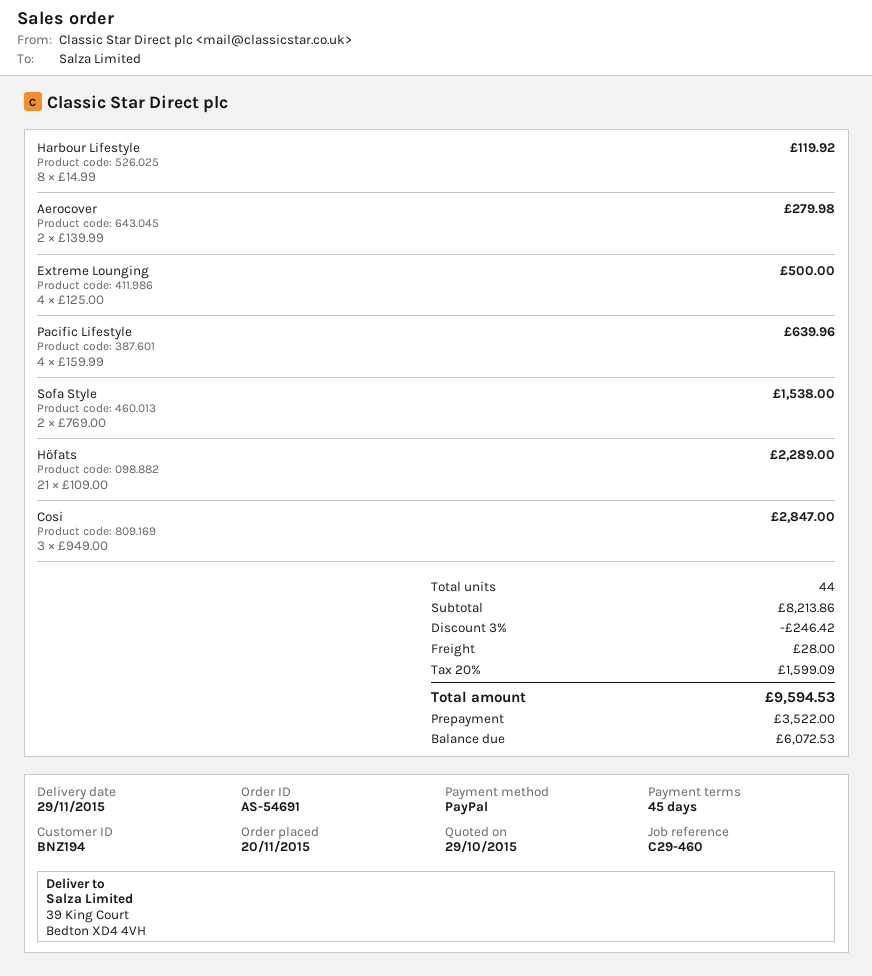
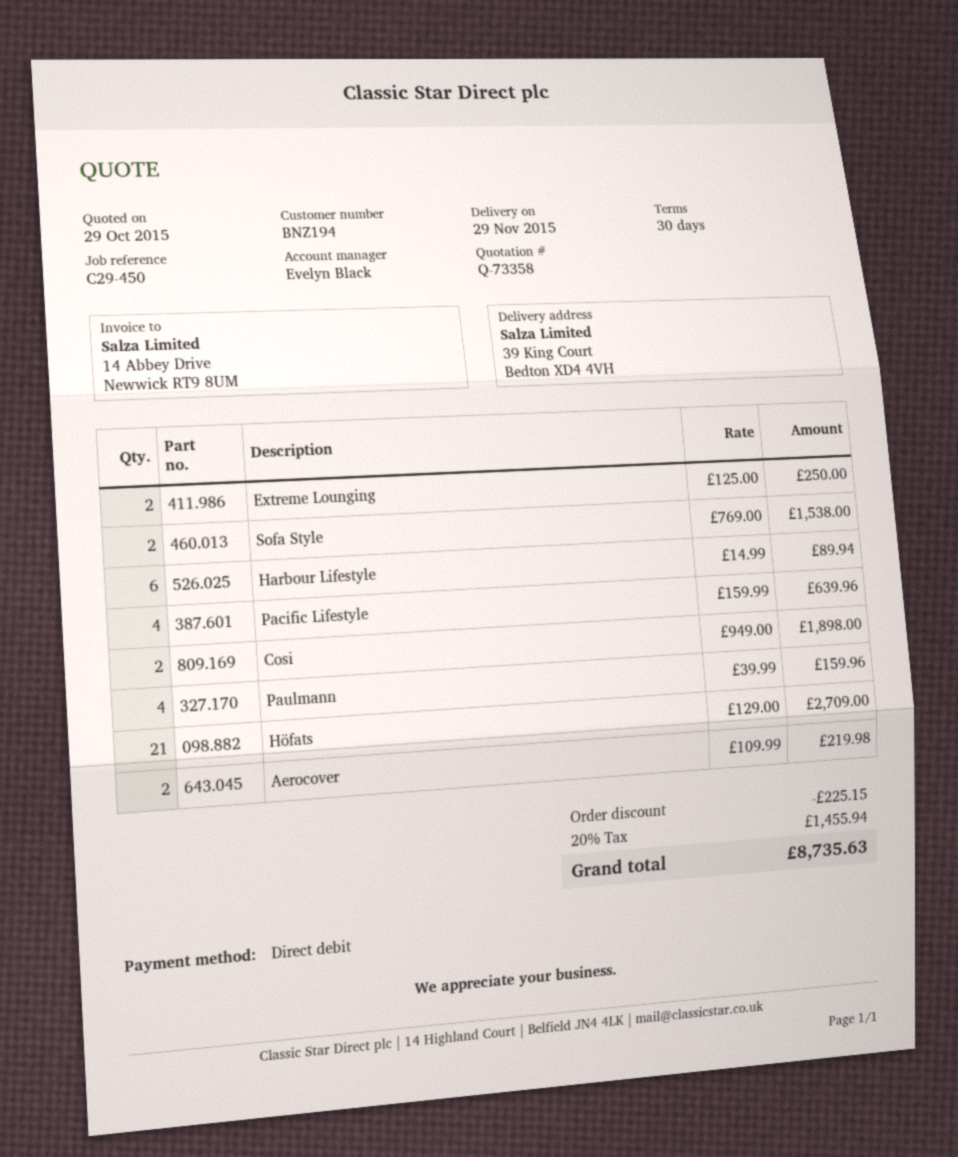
payment terms: 45 days -> 30 days
reference: C29-460 -> C29-450
payment method: PayPal -> direct debit
Harbour Lifestyle: 8 x 14.99 = 119.92 -> 6 x 14.99 = 89.94
Aerocover: 2 x 139.99 = 279.98 -> 2 x 109.99 = 219.98
Extreme Lounging: 4 x 125.00 = 500.00 -> 2 x 125.00 = 250.00
Höfats: 21 x 109.00 = 2289.00 -> 21 x 129.00 = 2709.00
Cosi: 3 x 949.00 = 2847.00 -> 2 x 949.00 = 1898.00
Paulmann: none -> 4 x 39.99 = 159.96
discount: 246.42 -> 225.15
shipping: 28.00 -> none
tax: 20% = 1599.09 -> 20% = 1455.94
total: 9594.53 -> 8735.63

